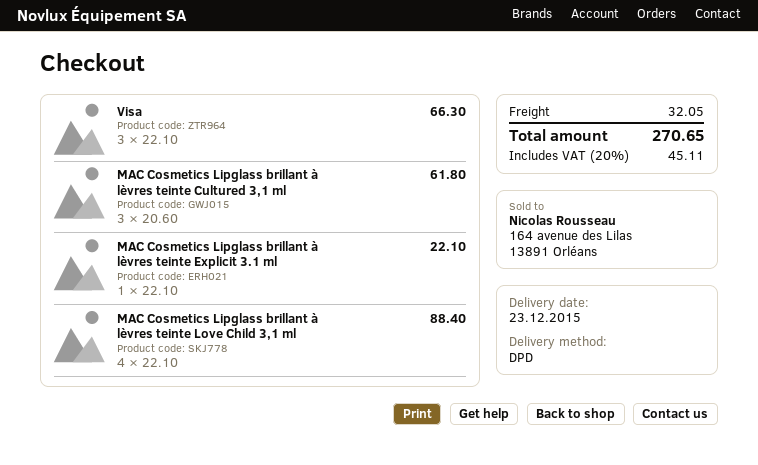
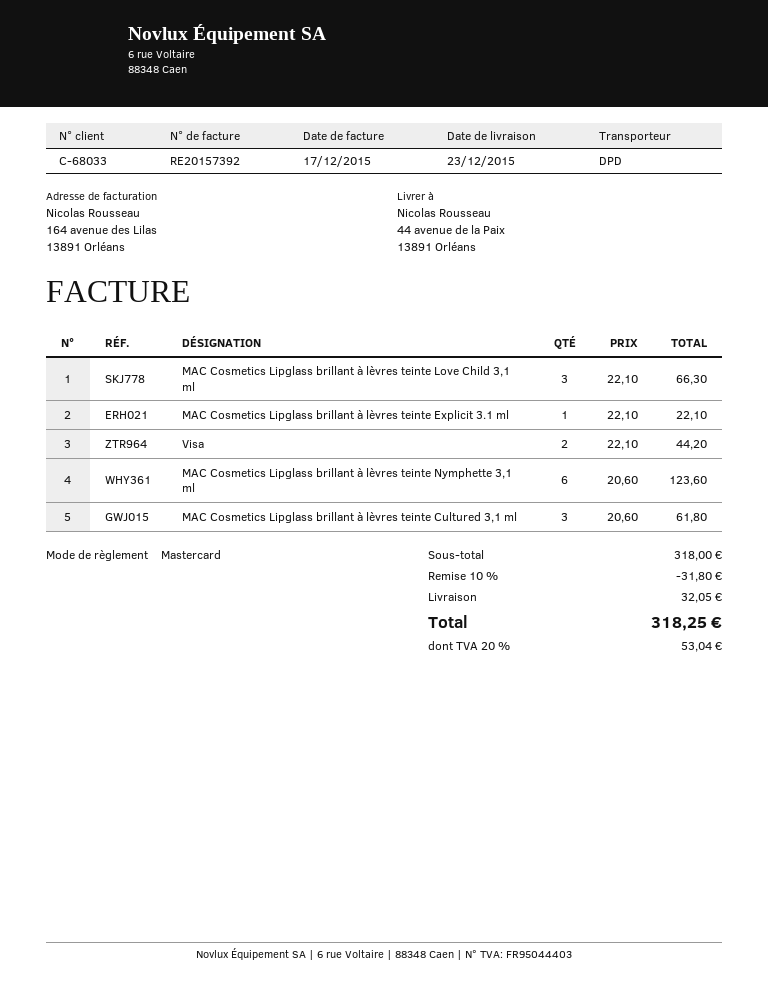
Visa: 3 x 22.10 = 66.30 -> 2 x 22.10 = 44.20
MAC Cosmetics Lipglass brillant à lèvres teinte Love Child 3,1 ml: 4 x 22.10 = 88.40 -> 3 x 22.10 = 66.30
MAC Cosmetics Lipglass brillant à lèvres teinte Nymphette 3,1 ml: none -> 6 x 20.60 = 123.60
discount: none -> 10% = 31.80
tax: 20% = 45.11 -> 20% = 53.04
total: 270.65 -> 318.25

